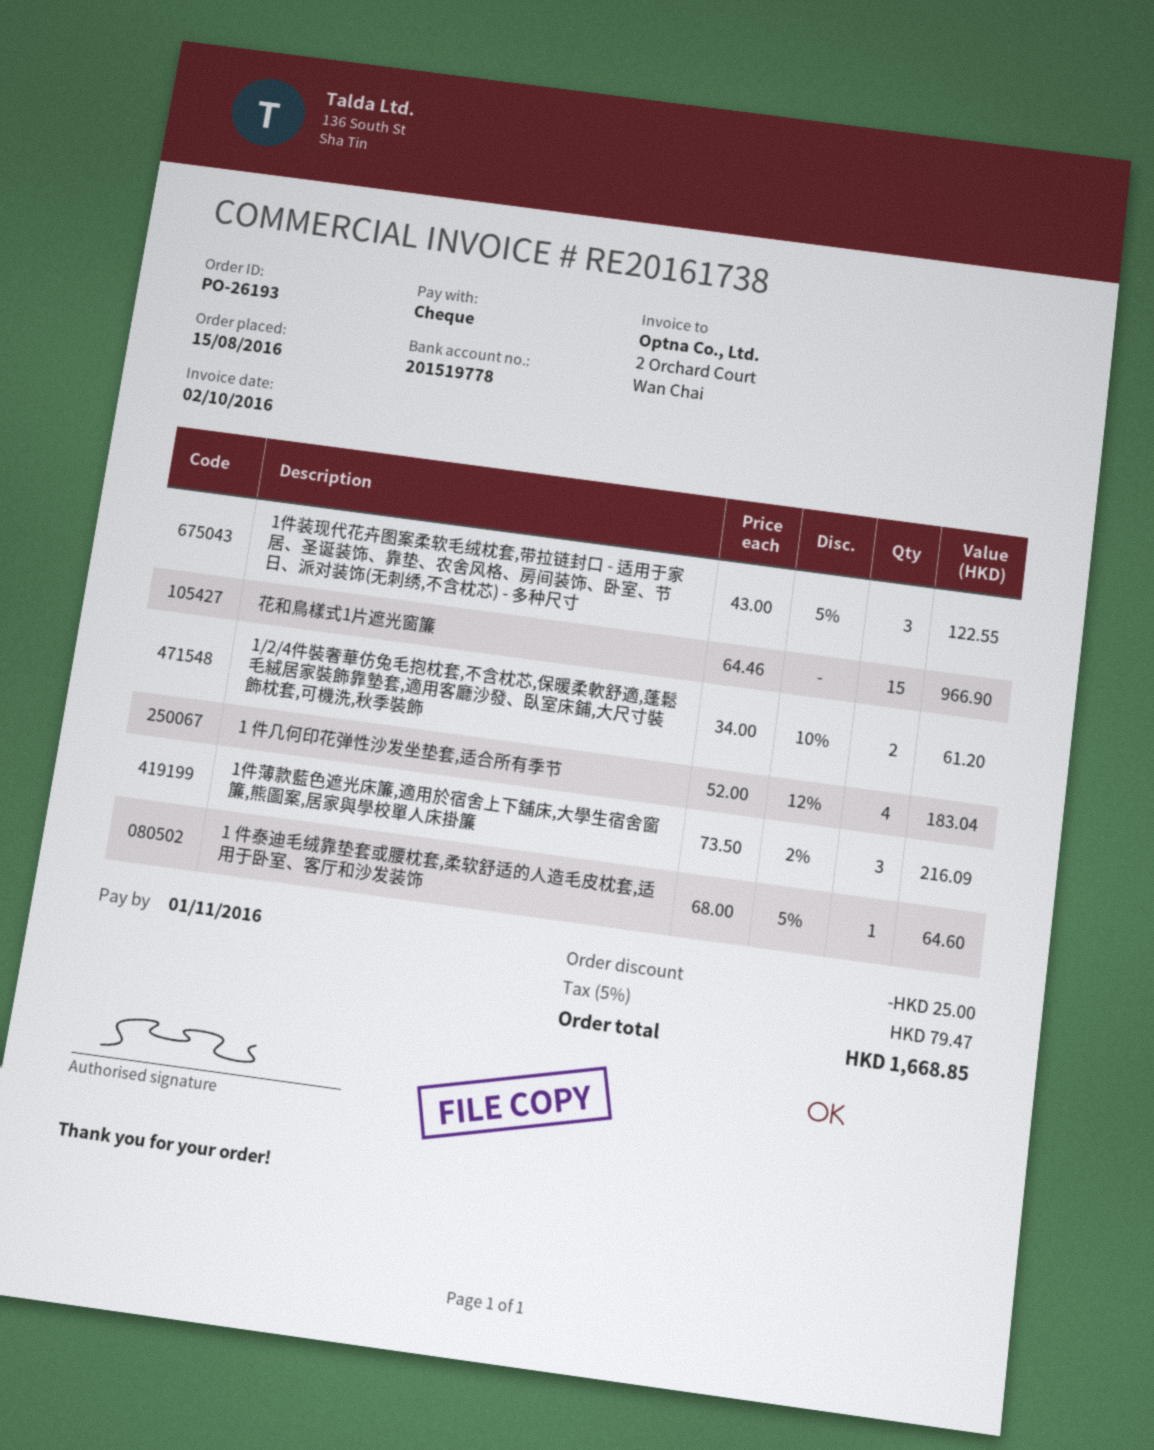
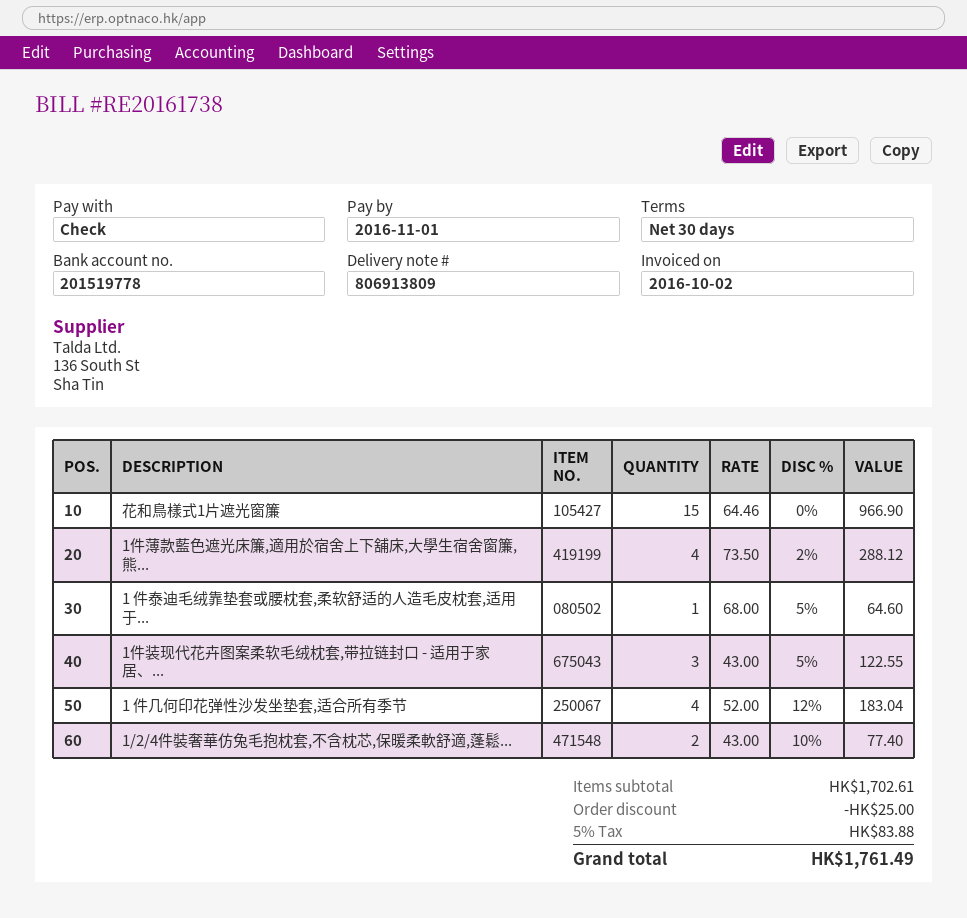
1/2/4件裝奢華仿兔毛抱枕套,不含枕芯,保暖柔軟舒適,蓬鬆毛絨居家裝飾靠墊套,適用客廳沙發、臥室床鋪,大尺寸裝飾枕套,可機洗,秋季裝飾: 2 x 34.00 - 10% = 61.20 -> 2 x 43.00 - 10% = 77.40
1件薄款藍色遮光床簾,適用於宿舍上下舖床,大學生宿舍窗簾,熊圖案,居家與學校單人床掛簾: 3 x 73.50 - 2% = 216.09 -> 4 x 73.50 - 2% = 288.12
tax: 5% = 79.47 -> 5% = 83.88
total: 1668.85 -> 1761.49

